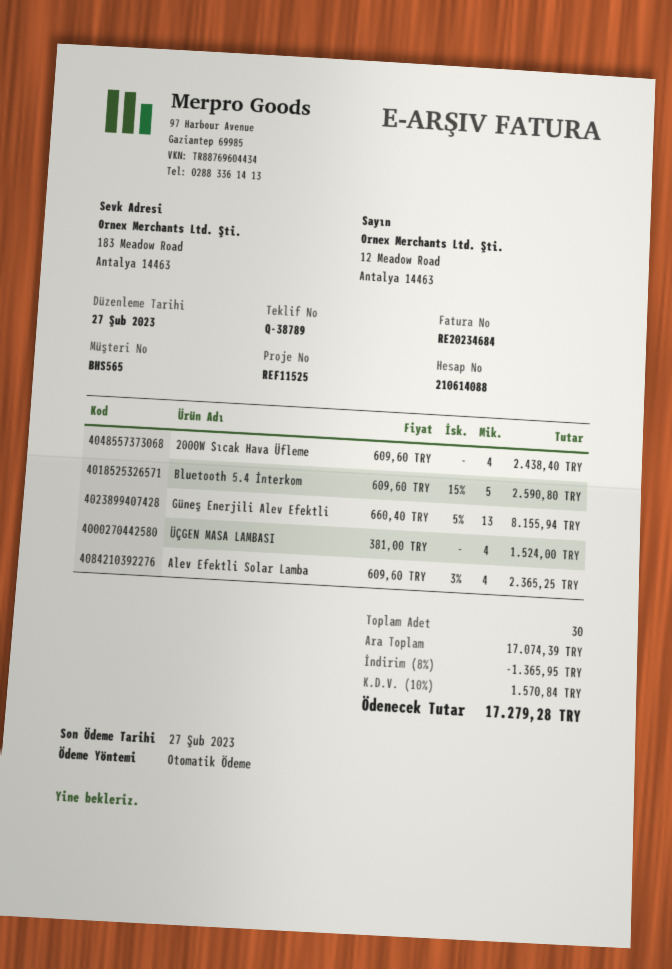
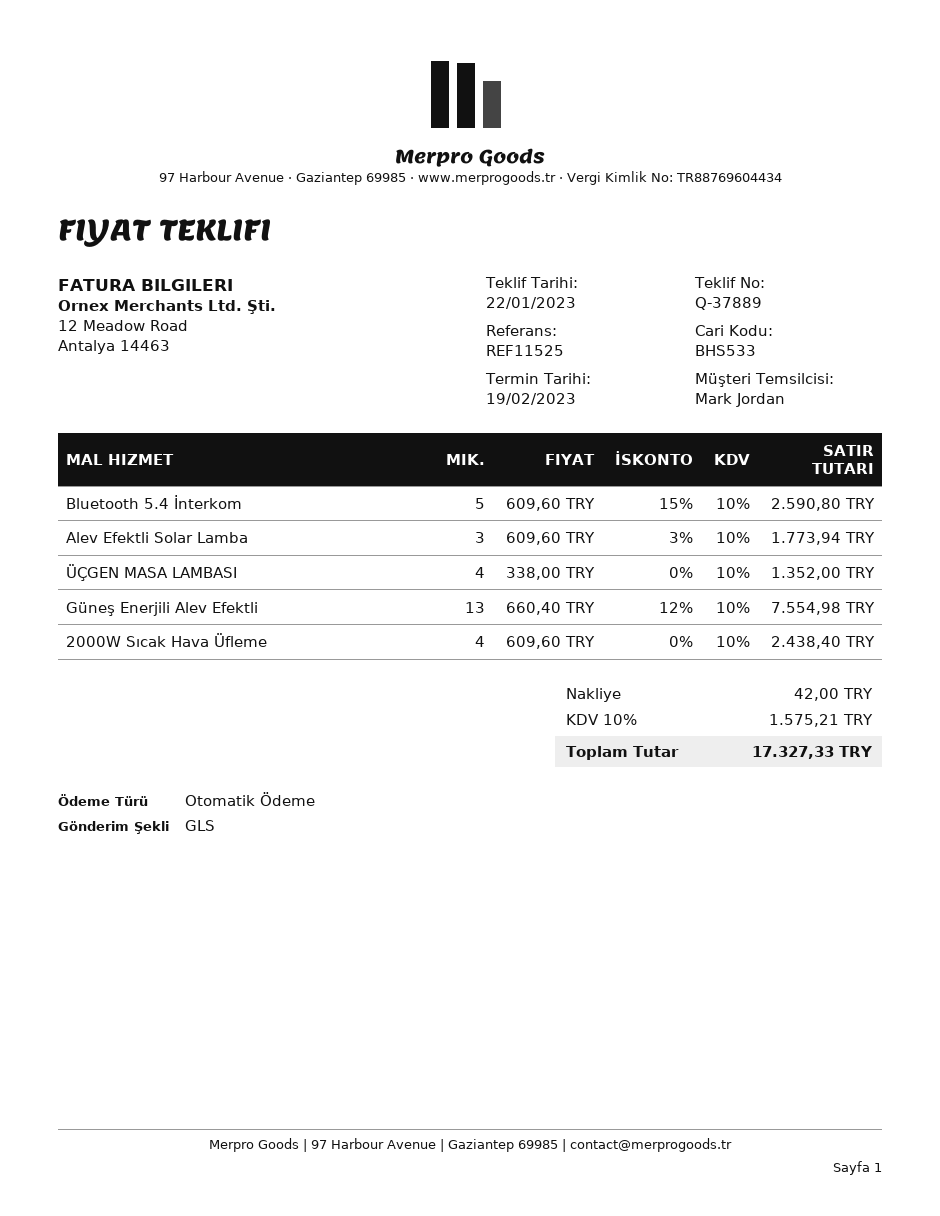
quote number: Q-38789 -> Q-37889
customer number: BHS565 -> BHS533
Güneş Enerjili Alev Efektli: 13 x 660.40 - 5% = 8155.94 -> 13 x 660.40 - 12% = 7554.98
ÜÇGEN MASA LAMBASI: 4 x 381.00 = 1524.00 -> 4 x 338.00 = 1352.00
Alev Efektli Solar Lamba: 4 x 609.60 - 3% = 2365.25 -> 3 x 609.60 - 3% = 1773.94
discount: 8% = 1365.95 -> none
shipping: none -> 42.00
tax: 10% = 1570.84 -> 10% = 1575.21
total: 17279.28 -> 17327.33

